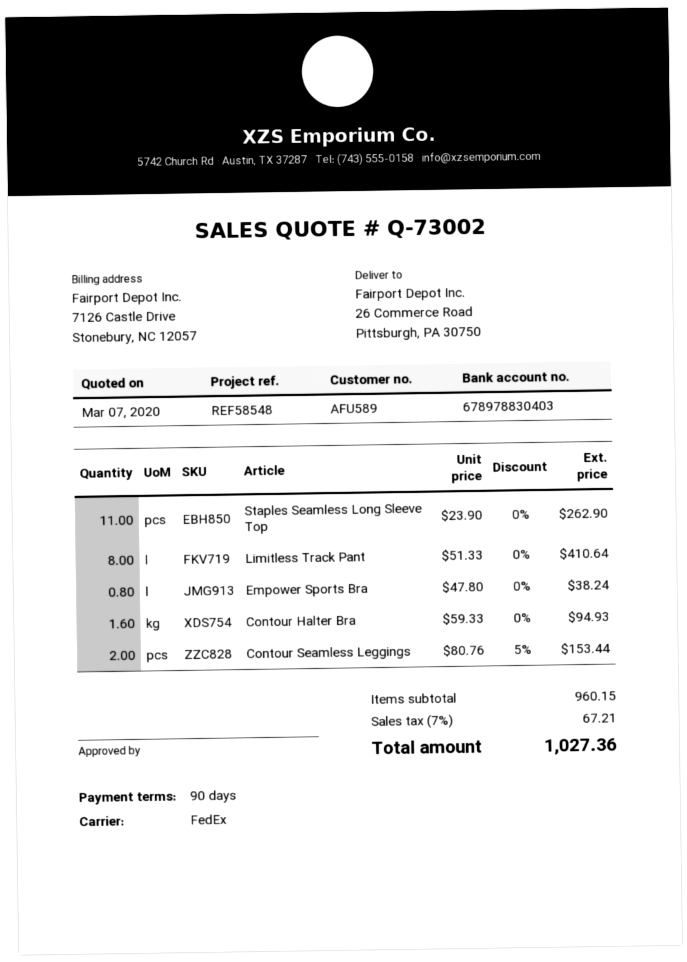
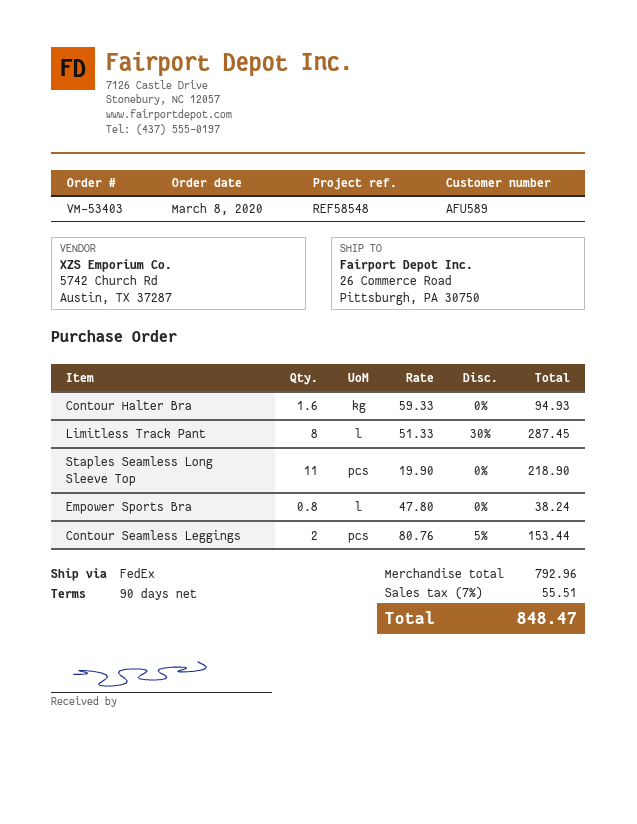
Staples Seamless Long Sleeve Top: 11 x 23.90 = 262.90 -> 11 x 19.90 = 218.90
Limitless Track Pant: 8 x 51.33 = 410.64 -> 8 x 51.33 - 30% = 287.45
subtotal: 960.15 -> 792.96
tax: 7% = 67.21 -> 7% = 55.51
total: 1027.36 -> 848.47

